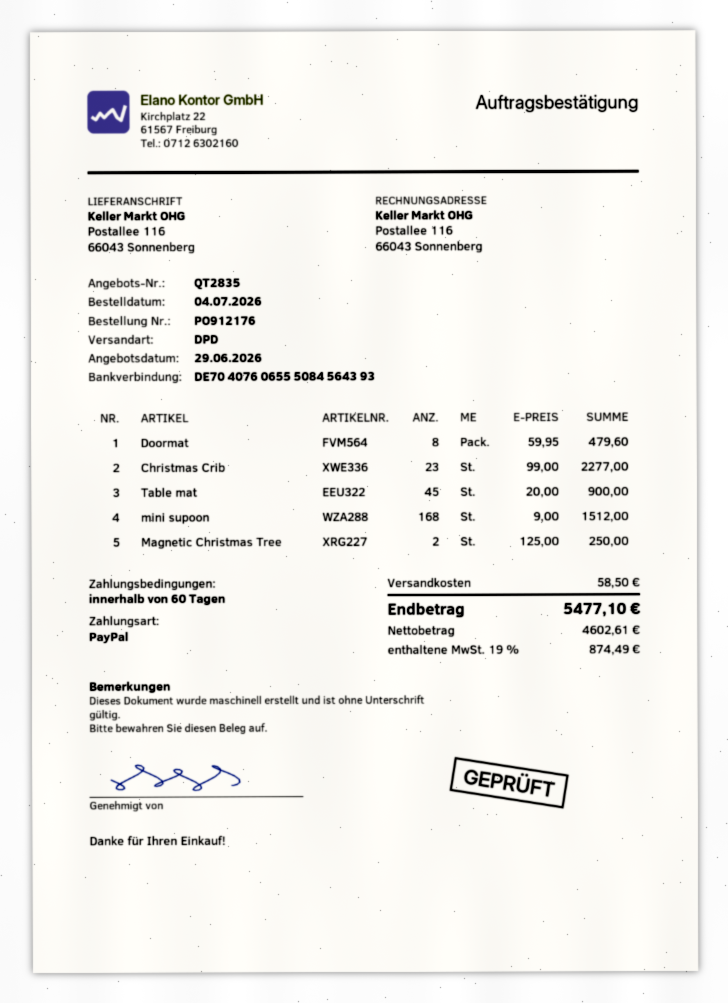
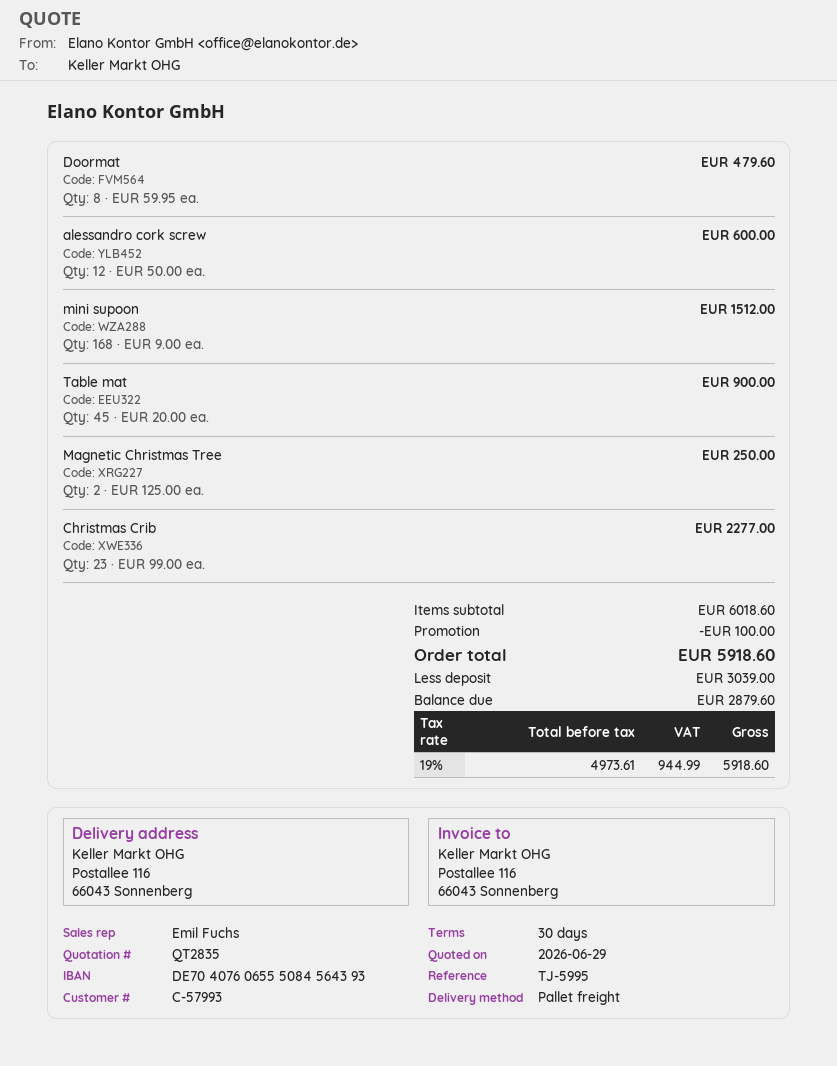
payment terms: 60 days -> 30 days
shipping method: DPD -> pallet freight
alessandro cork screw: none -> 12 x 50.00 = 600.00
discount: none -> 100.00
shipping: 58.50 -> none
net: 4602.61 -> 4973.61
tax: 19% = 874.49 -> 19% = 944.99
total: 5477.10 -> 5918.60

